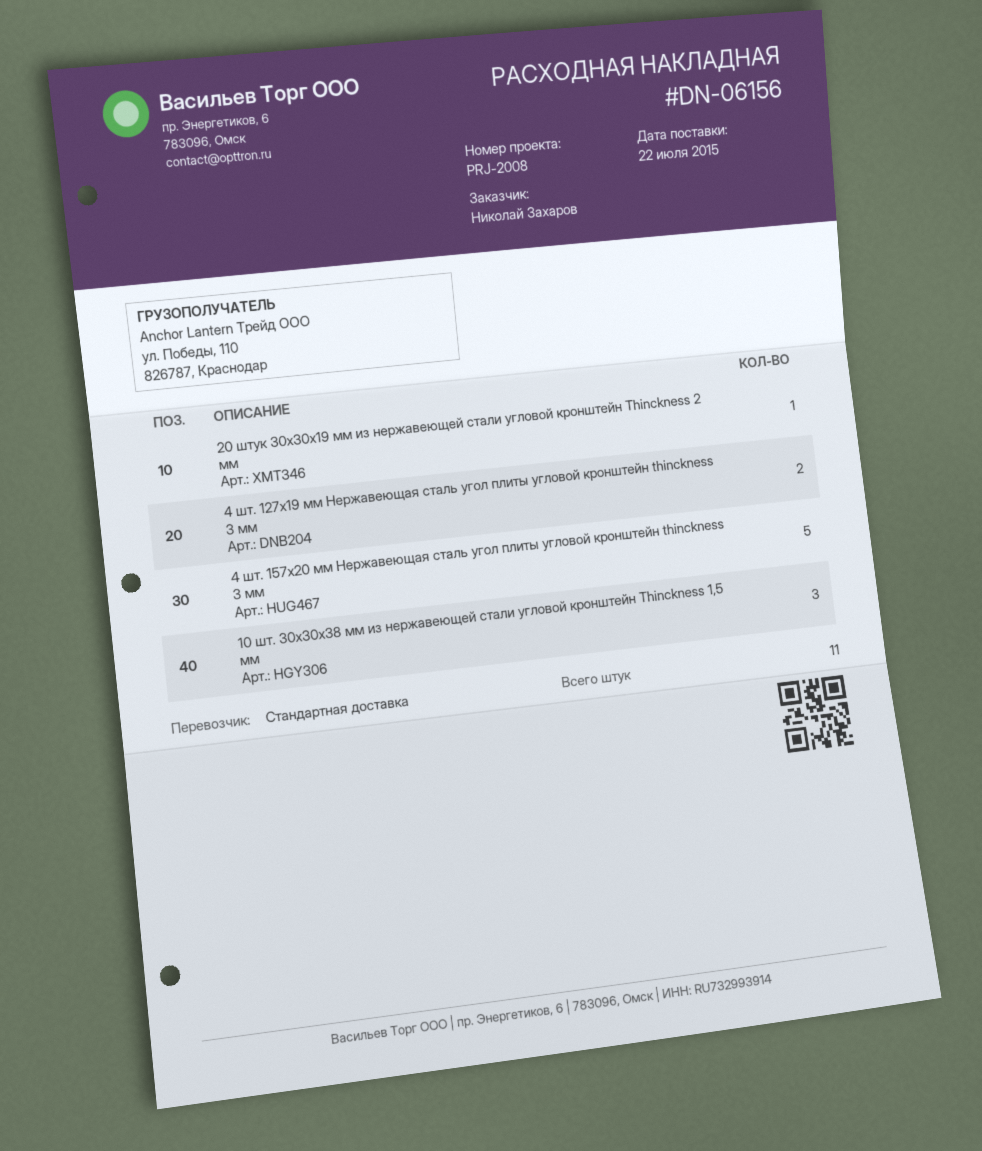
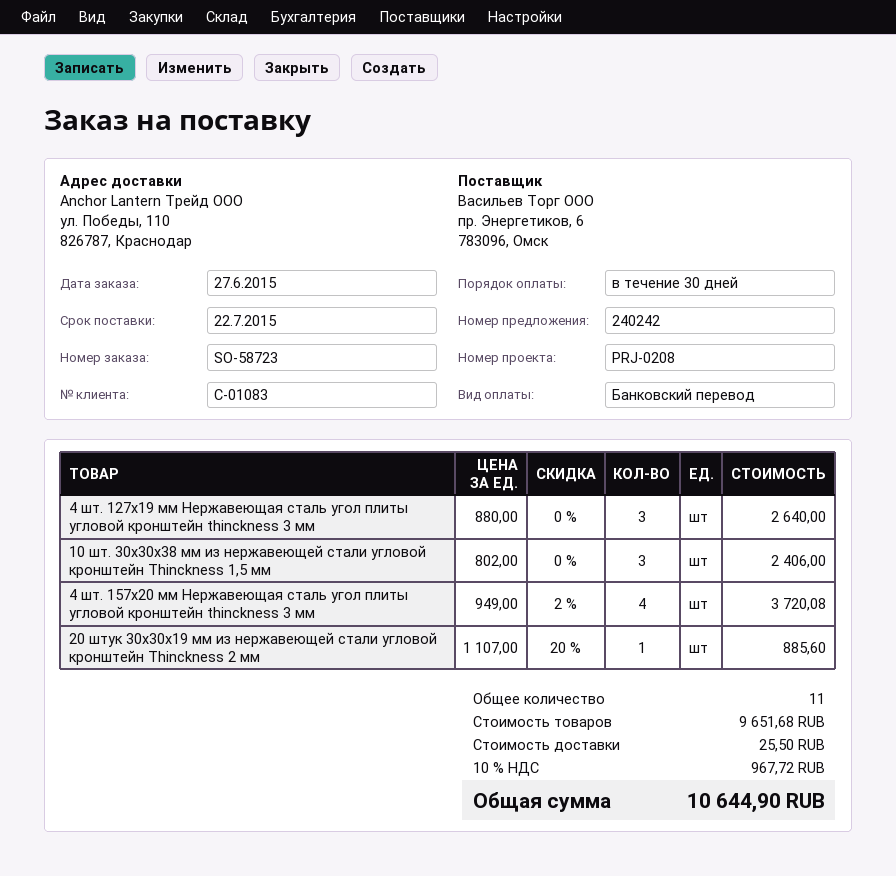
reference: PRJ-2008 -> PRJ-0208
4 шт. 127x19 мм Нержавеющая сталь угол плиты угловой кронштейн thinckness 3 мм: 2 -> 3
4 шт. 157x20 мм Нержавеющая сталь угол плиты угловой кронштейн thinckness 3 мм: 5 -> 4

